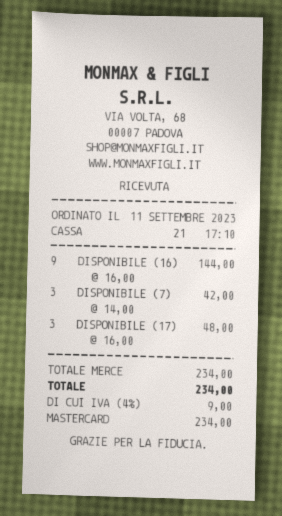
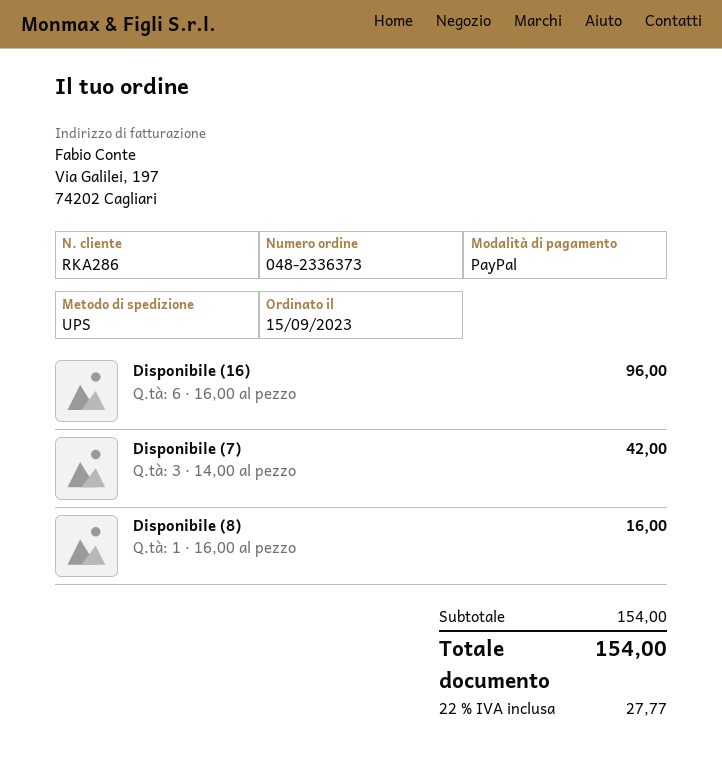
order date: 2023-09-11 -> 2023-09-15
payment method: Mastercard -> PayPal
DISPONIBILE (16): 9 x 16.00 = 144.00 -> 6 x 16.00 = 96.00
DISPONIBILE (17): 3 x 16.00 = 48.00 -> none
Disponibile (8): none -> 1 x 16.00 = 16.00
subtotal: 234.00 -> 154.00
tax: 4% = 9.00 -> 22% = 27.77
total: 234.00 -> 154.00

